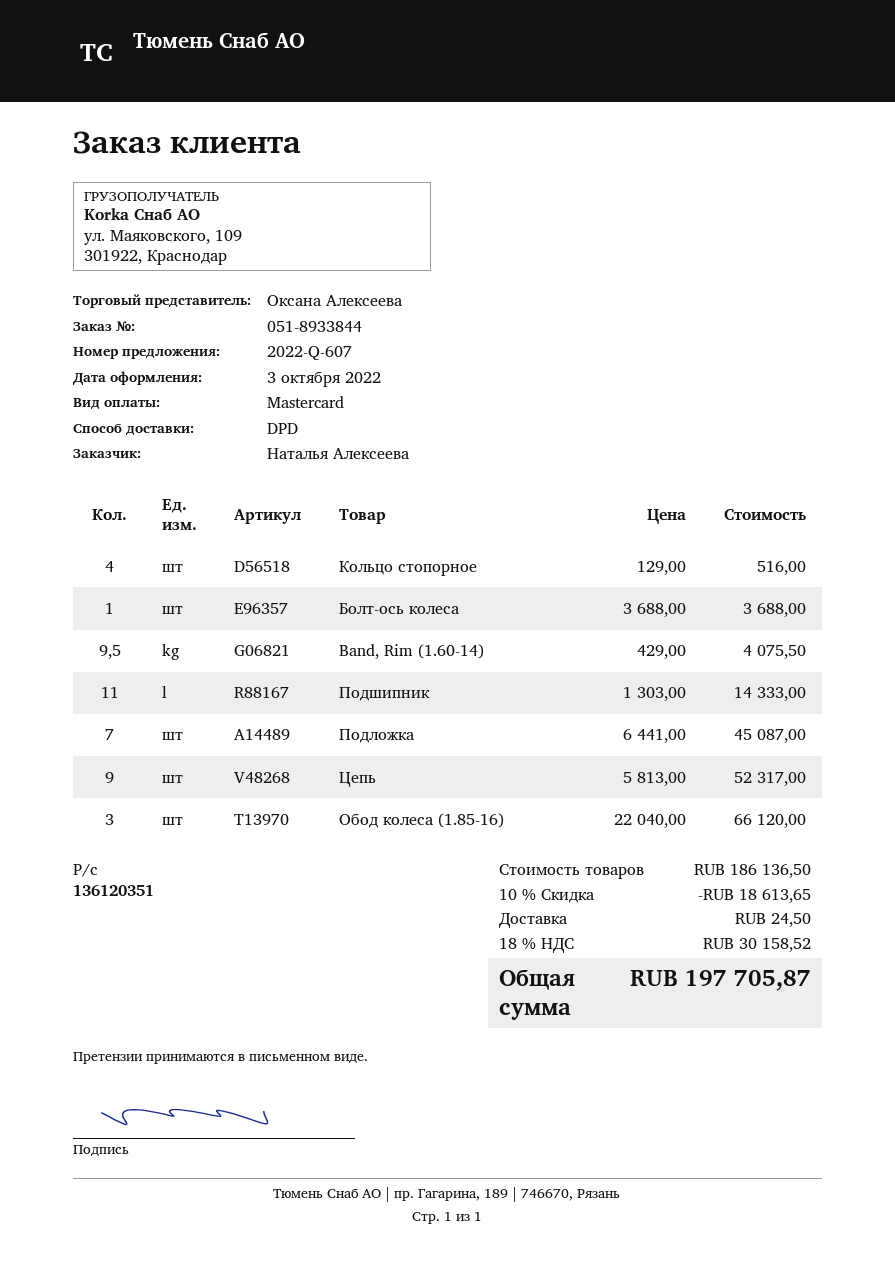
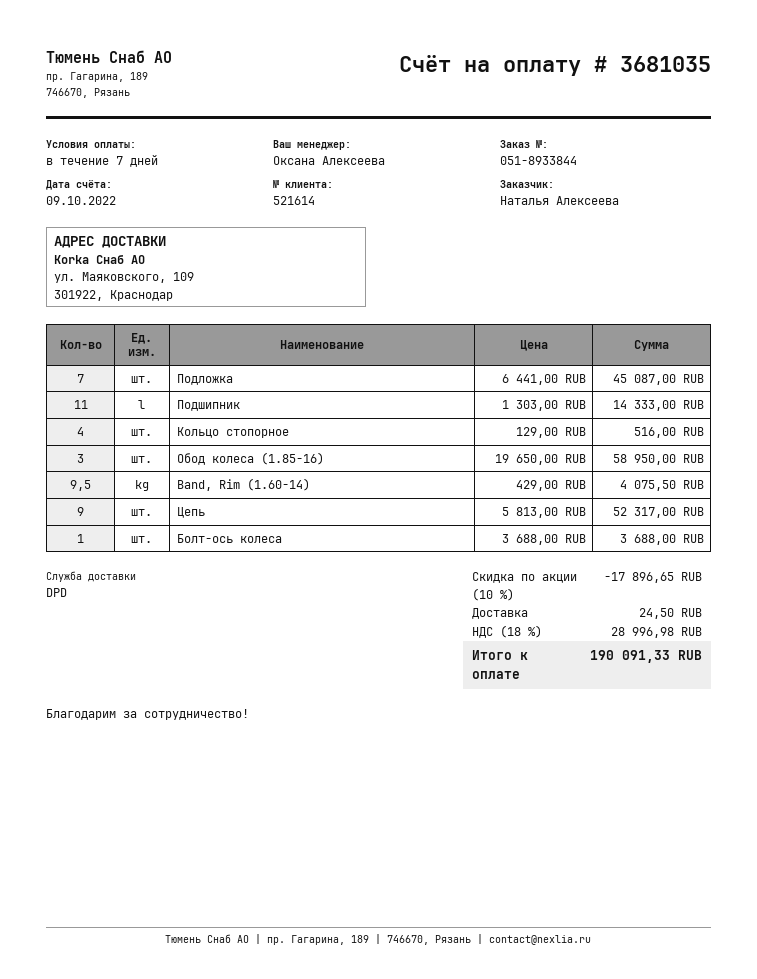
Обод колеса (1.85-16): 3 x 22040.00 = 66120.00 -> 3 x 19650.00 = 58950.00
discount: 10% = 18613.65 -> 10% = 17896.65
tax: 18% = 30158.52 -> 18% = 28996.98
total: 197705.87 -> 190091.33

